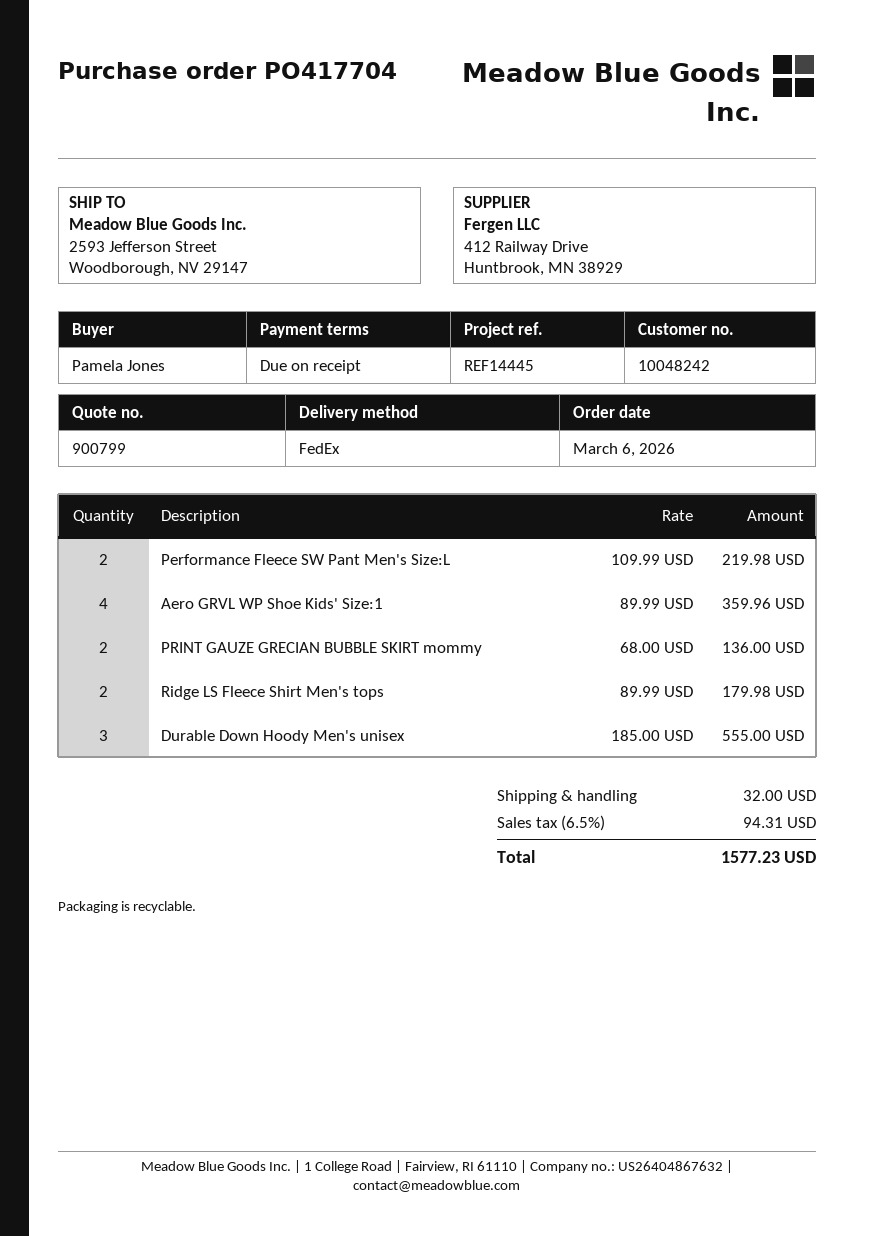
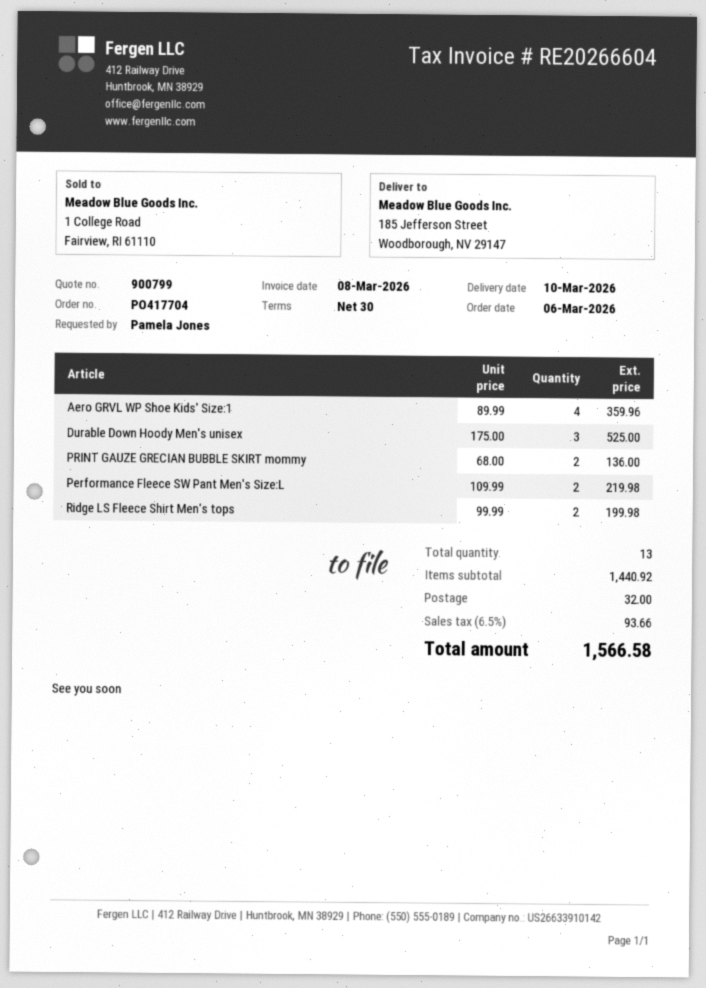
payment terms: on receipt -> 30 days
ship to: 2593 Jefferson Street, Woodborough, NV 29147 -> 185 Jefferson Street, Woodborough, NV 29147
Ridge LS Fleece Shirt Men's tops: 2 x 89.99 = 179.98 -> 2 x 99.99 = 199.98
Durable Down Hoody Men's unisex: 3 x 185.00 = 555.00 -> 3 x 175.00 = 525.00
tax: 6.5% = 94.31 -> 6.5% = 93.66
total: 1577.23 -> 1566.58

